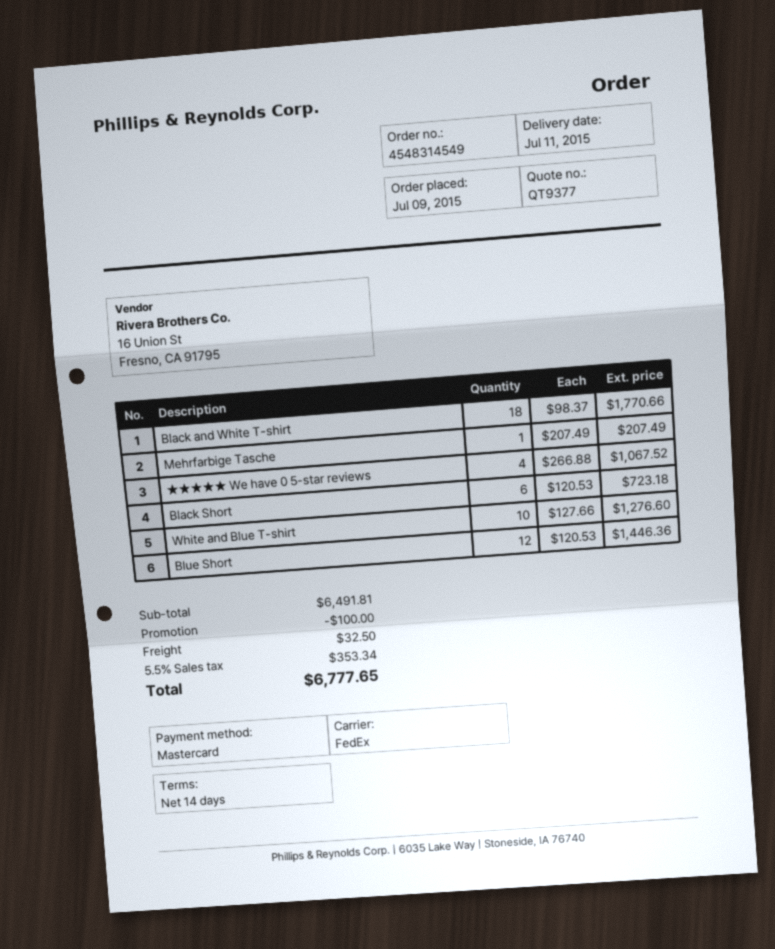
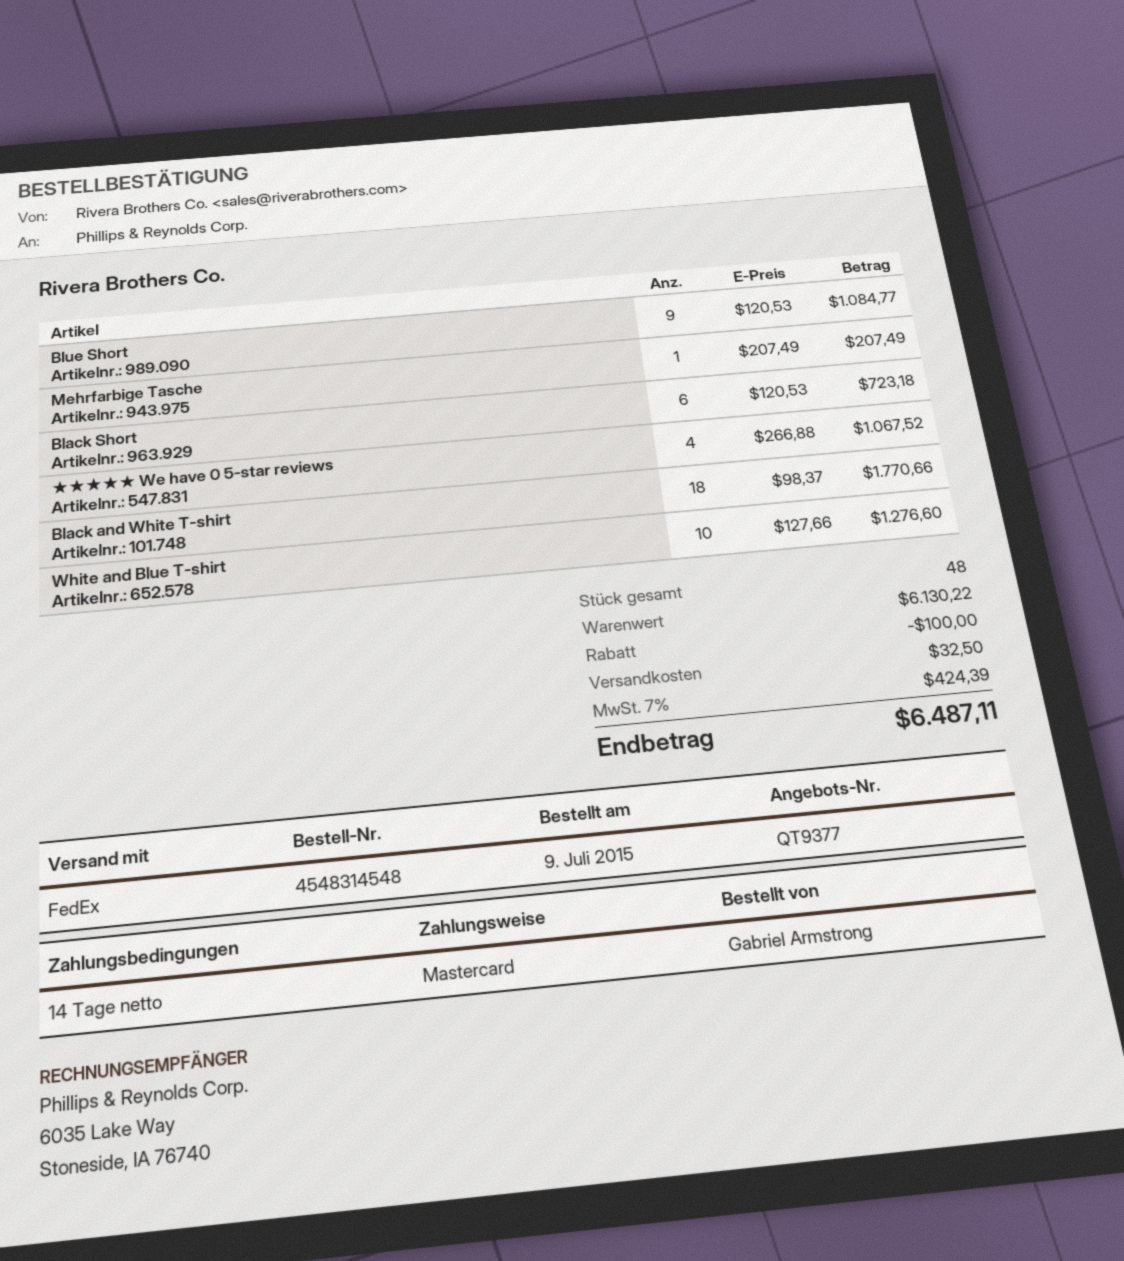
order number: 4548314549 -> 4548314548
Blue Short: 12 x 120.53 = 1446.36 -> 9 x 120.53 = 1084.77
subtotal: 6491.81 -> 6130.22
tax: 5.5% = 353.34 -> 7% = 424.39
total: 6777.65 -> 6487.11

